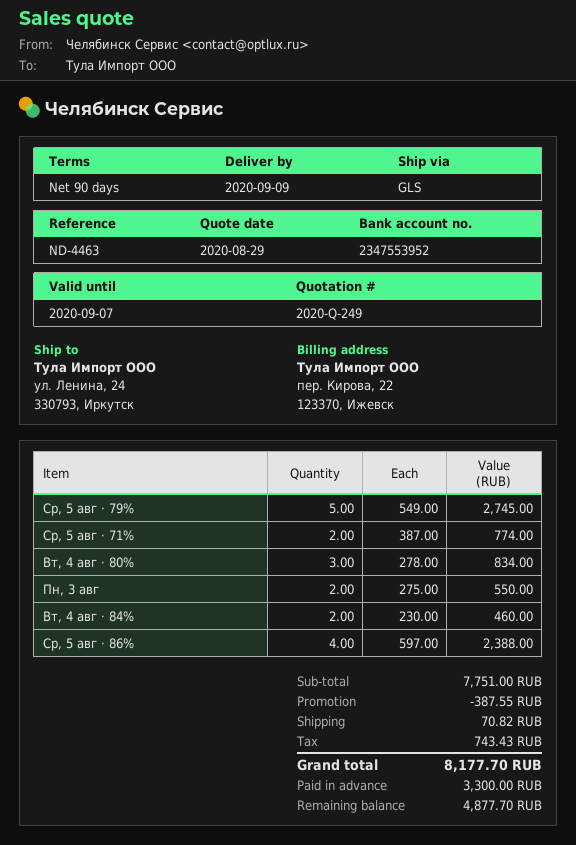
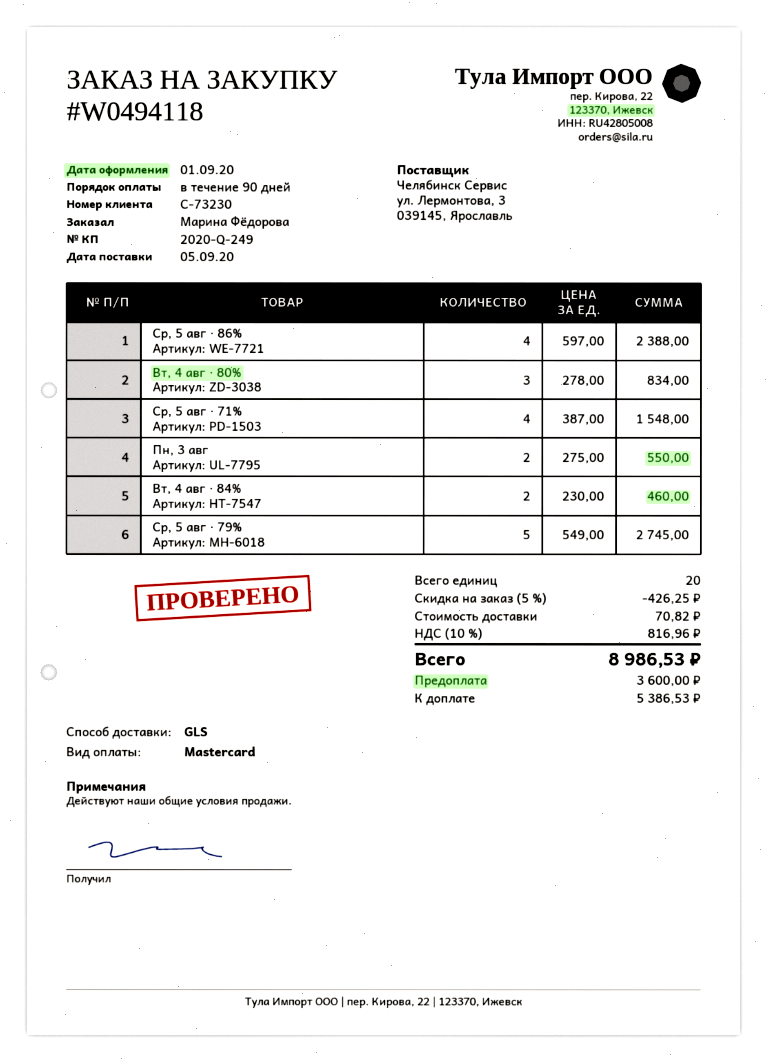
delivery date: 2020-09-09 -> 2020-09-05
Ср, 5 авг · 71%: 2 x 387.00 = 774.00 -> 4 x 387.00 = 1548.00
discount: 387.55 -> 426.25
tax: 743.43 -> 816.96
total: 8177.70 -> 8986.53
deposit: 3300.00 -> 3600.00
balance: 4877.70 -> 5386.53

